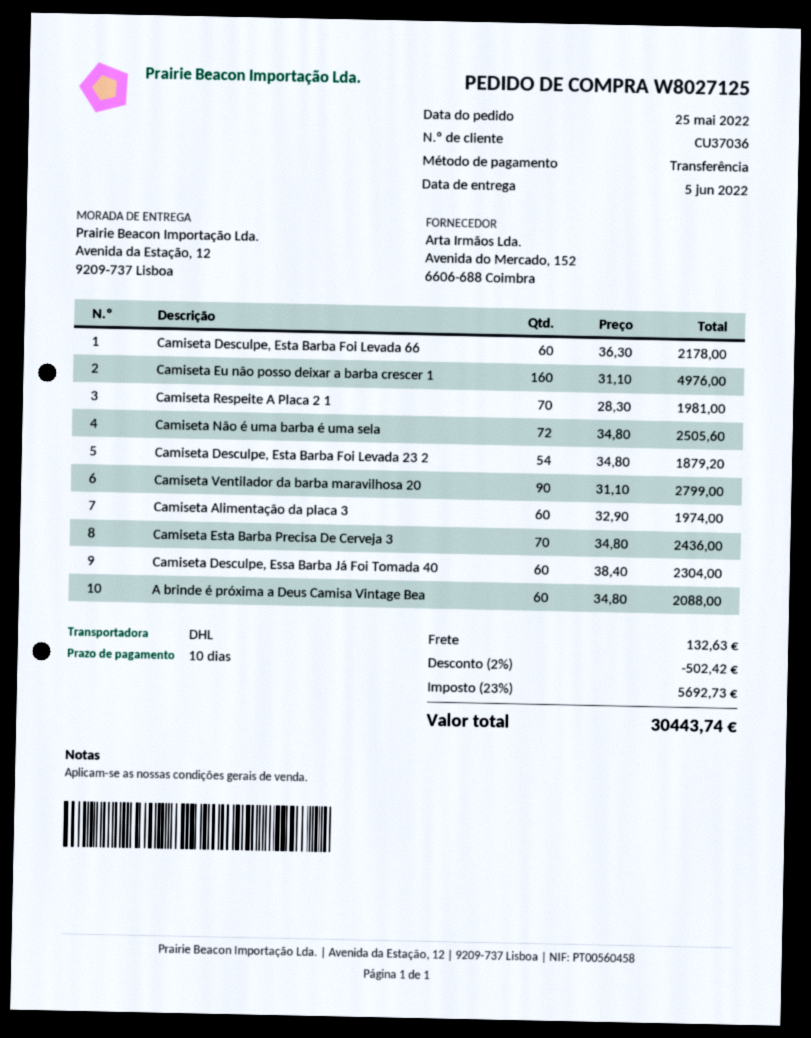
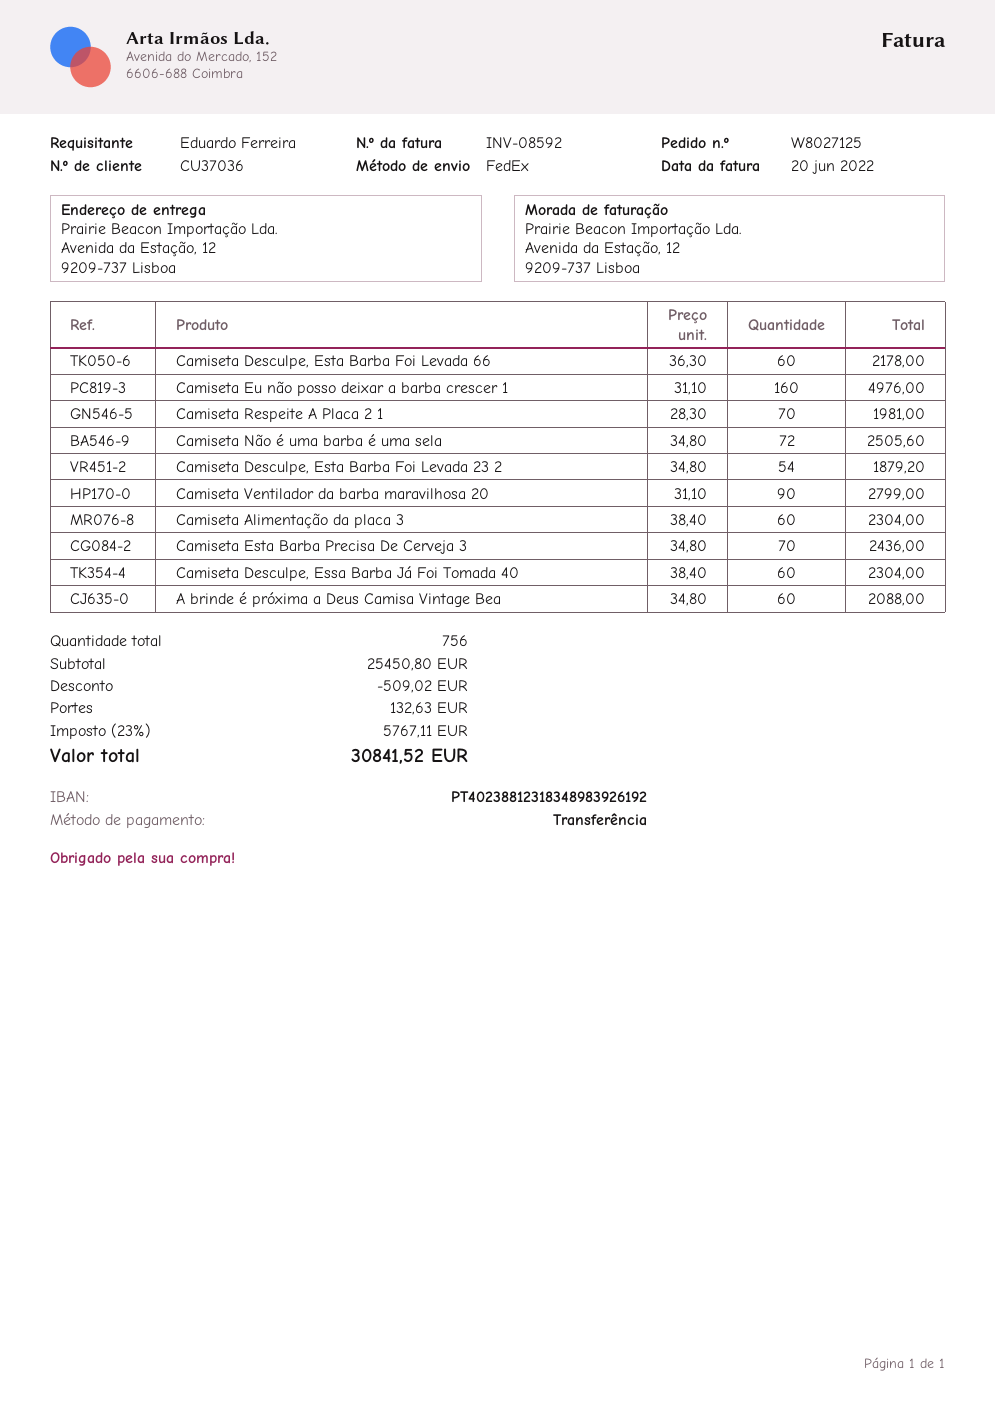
shipping method: DHL -> FedEx
Camiseta Alimentação da placa 3: 60 x 32.90 = 1974.00 -> 60 x 38.40 = 2304.00
discount: 502.42 -> 509.02
tax: 23% = 5692.73 -> 23% = 5767.11
total: 30443.74 -> 30841.52

